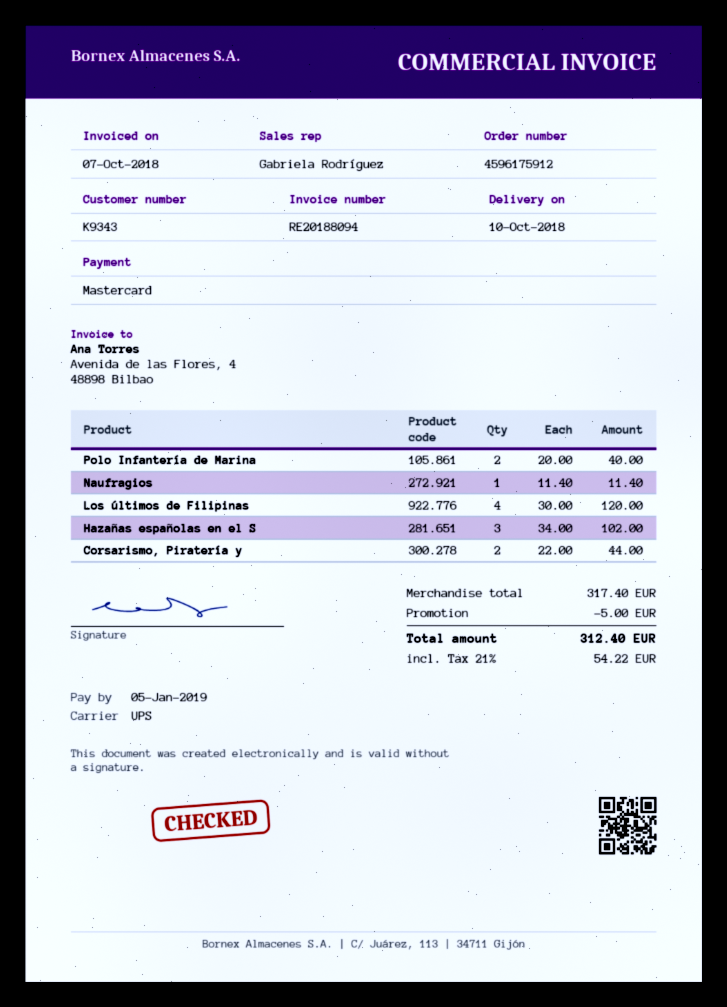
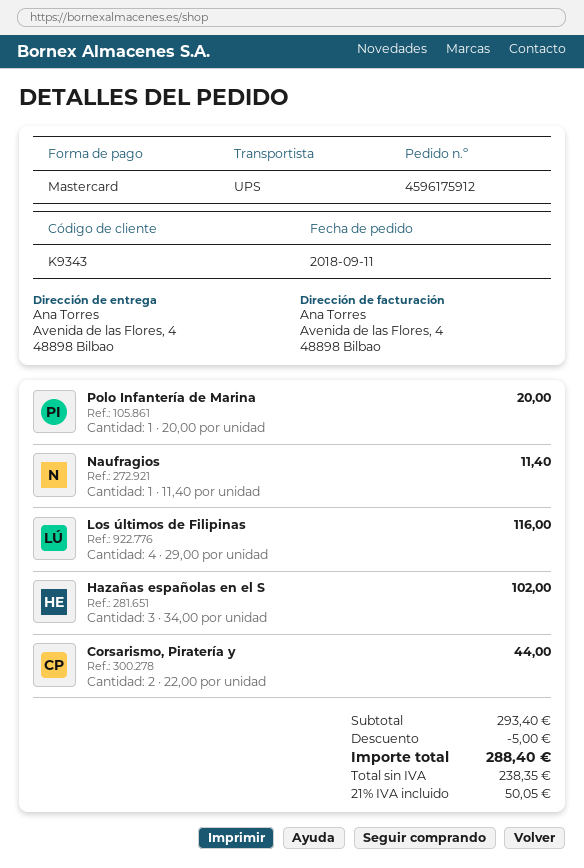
Polo Infantería de Marina: 2 x 20.00 = 40.00 -> 1 x 20.00 = 20.00
Los últimos de Filipinas: 4 x 30.00 = 120.00 -> 4 x 29.00 = 116.00
subtotal: 317.40 -> 293.40
tax: 21% = 54.22 -> 21% = 50.05
total: 312.40 -> 288.40

